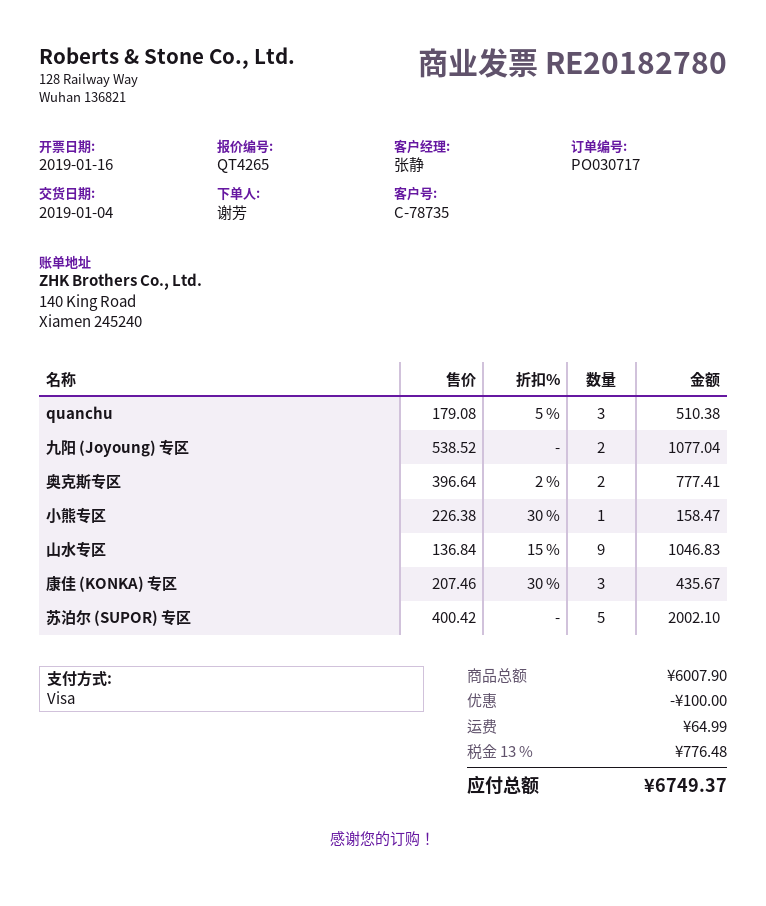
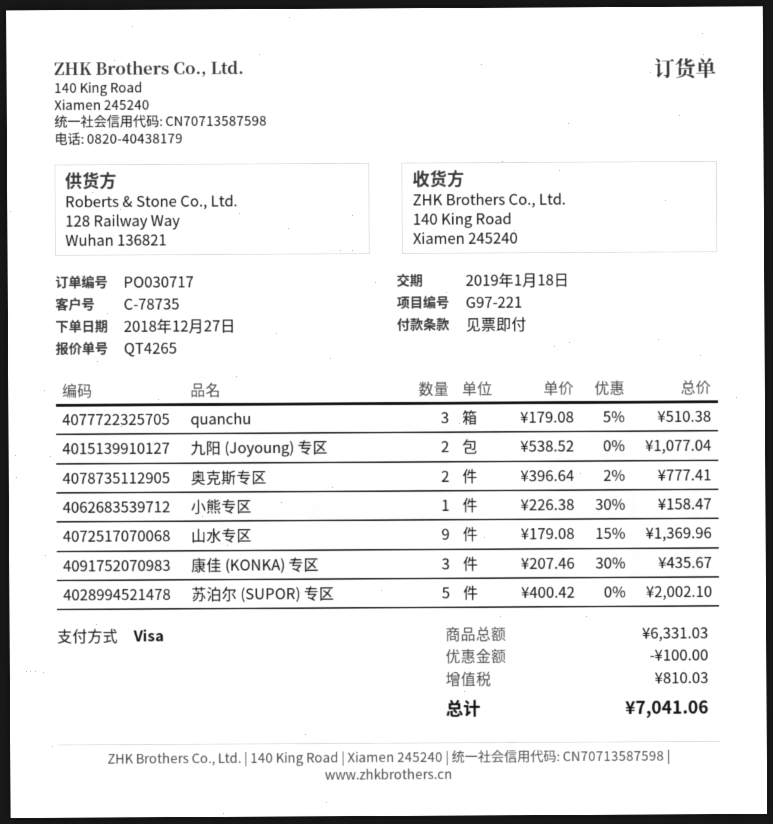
delivery date: 2019-01-04 -> 2019-01-18
山水专区: 9 x 136.84 - 15% = 1046.83 -> 9 x 179.08 - 15% = 1369.96
subtotal: 6007.90 -> 6331.03
shipping: 64.99 -> none
tax: 776.48 -> 810.03
total: 6749.37 -> 7041.06

